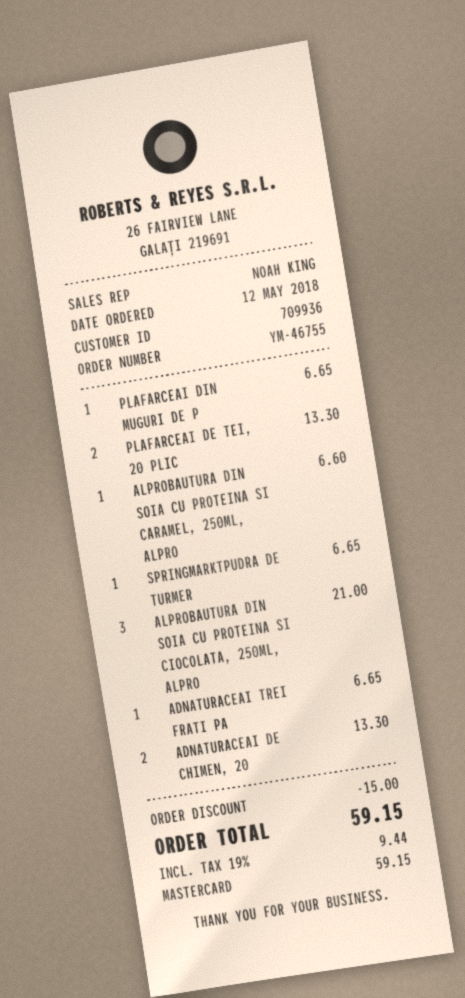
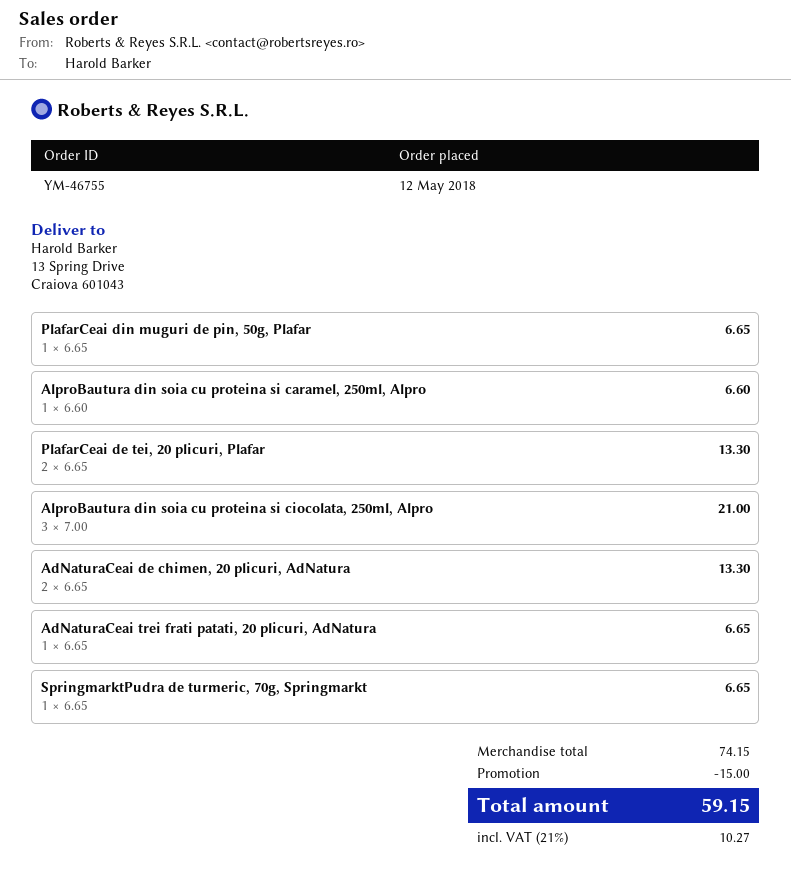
tax: 19% = 9.44 -> 21% = 10.27

